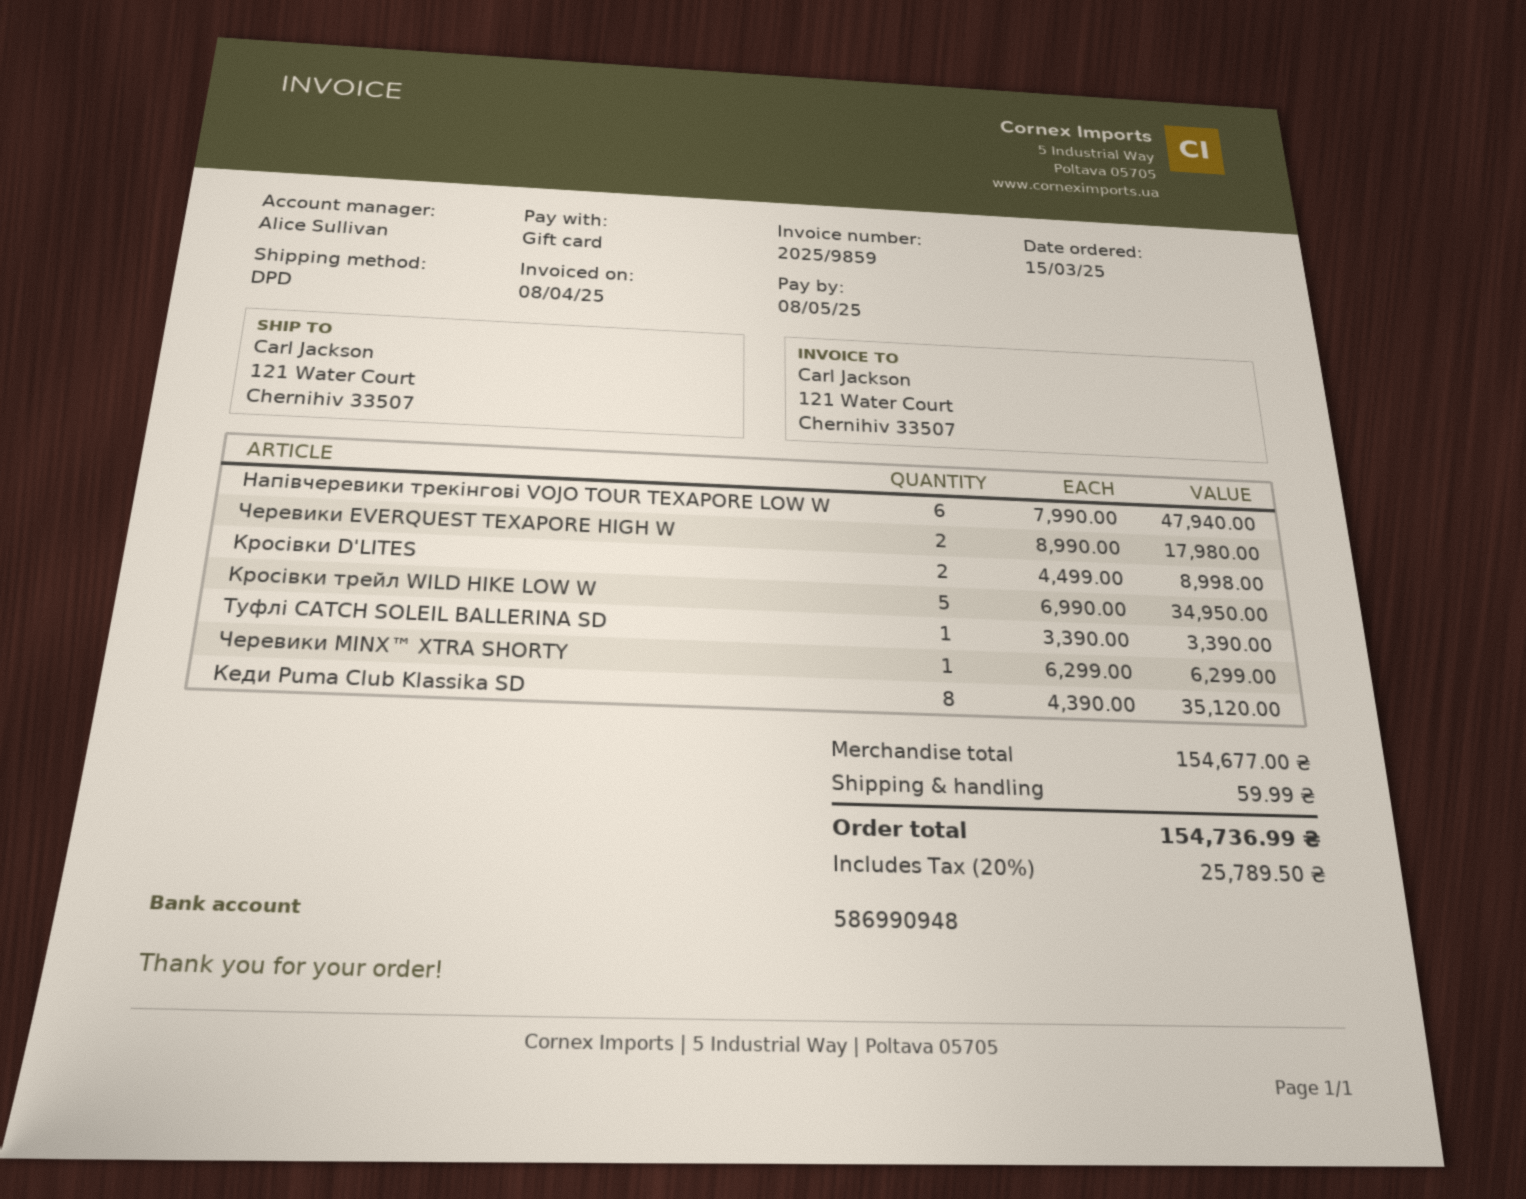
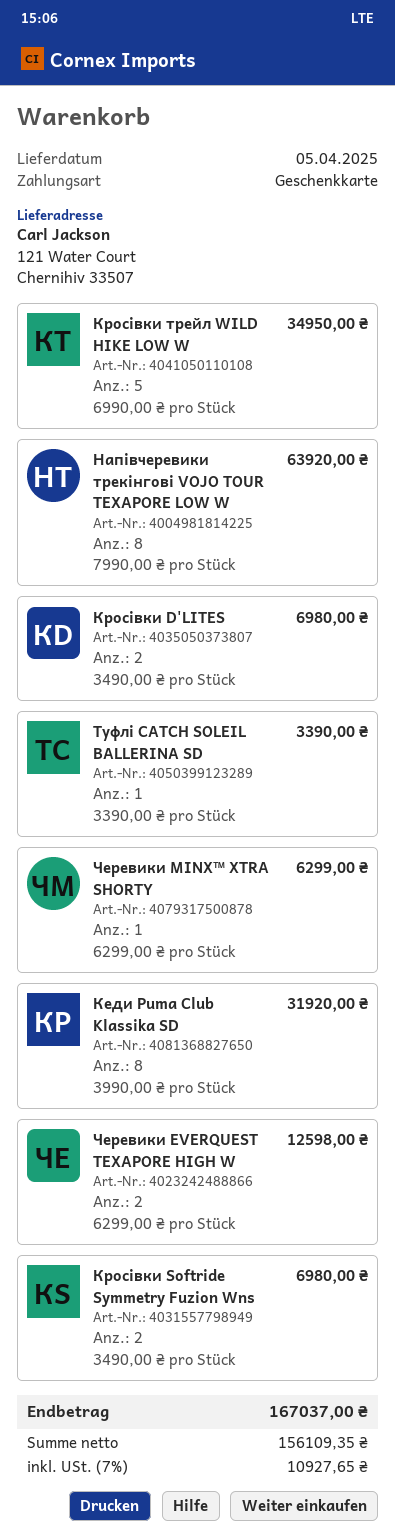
Напівчеревики трекінгові VOJO TOUR TEXAPORE LOW W: 6 x 7990.00 = 47940.00 -> 8 x 7990.00 = 63920.00
Черевики EVERQUEST TEXAPORE HIGH W: 2 x 8990.00 = 17980.00 -> 2 x 6299.00 = 12598.00
Кросівки D'LITES: 2 x 4499.00 = 8998.00 -> 2 x 3490.00 = 6980.00
Кеди Puma Club Klassika SD: 8 x 4390.00 = 35120.00 -> 8 x 3990.00 = 31920.00
Кросівки Softride Symmetry Fuzion Wns: none -> 2 x 3490.00 = 6980.00
shipping: 59.99 -> none
tax: 20% = 25789.50 -> 7% = 10927.65
total: 154736.99 -> 167037.00

